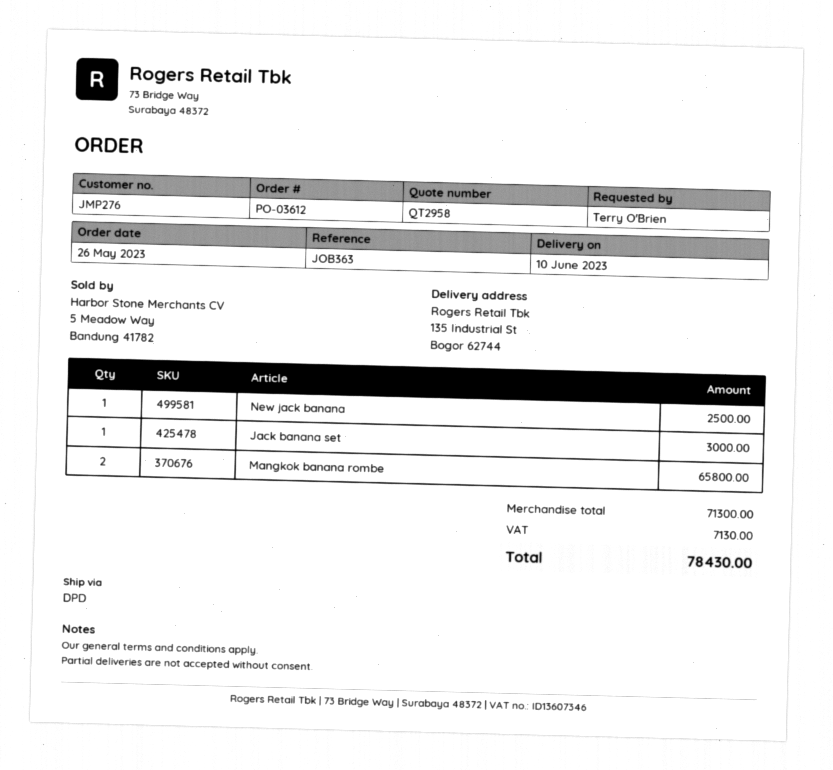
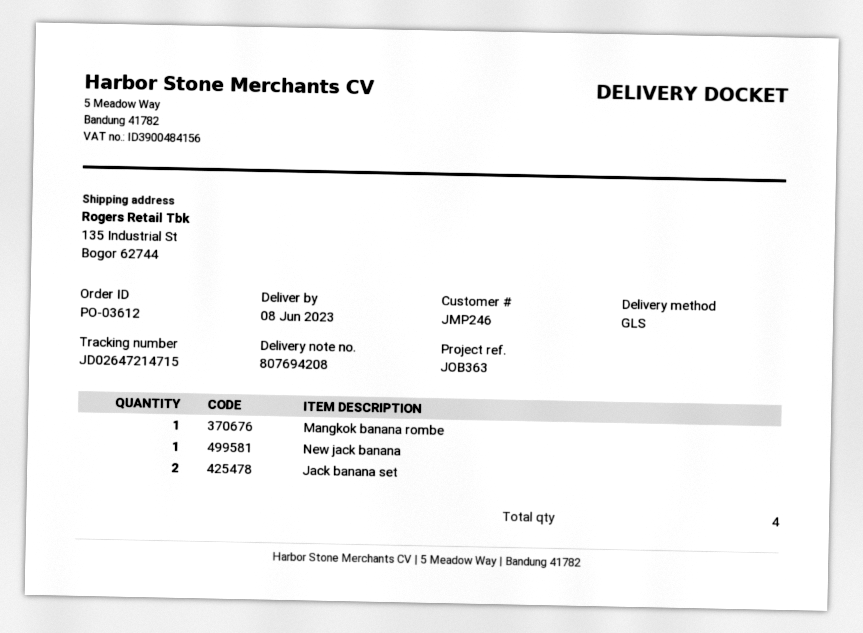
delivery date: 2023-06-10 -> 2023-06-08
customer number: JMP276 -> JMP246
shipping method: DPD -> GLS
Jack banana set: 1 -> 2
Mangkok banana rombe: 2 -> 1

